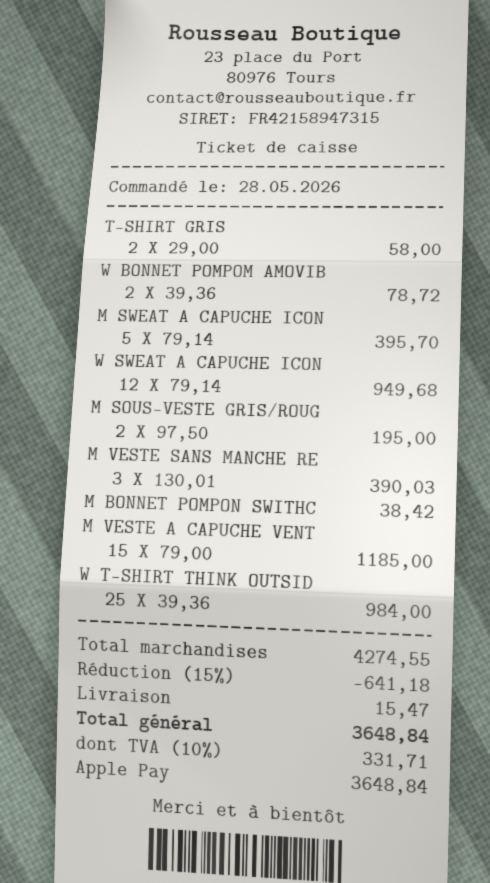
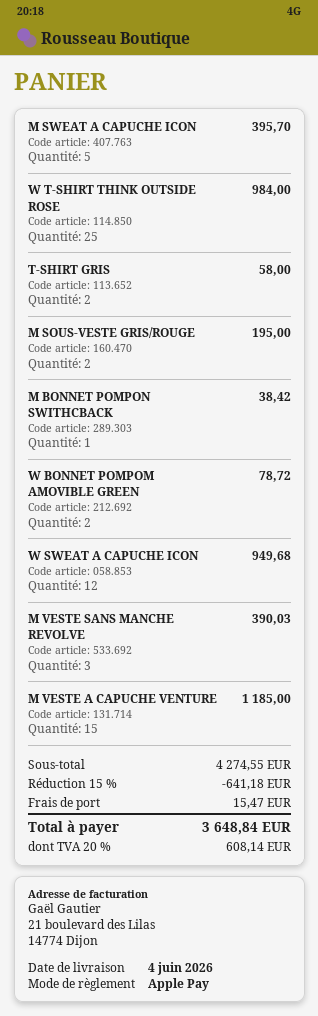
tax: 10% = 331.71 -> 20% = 608.14

